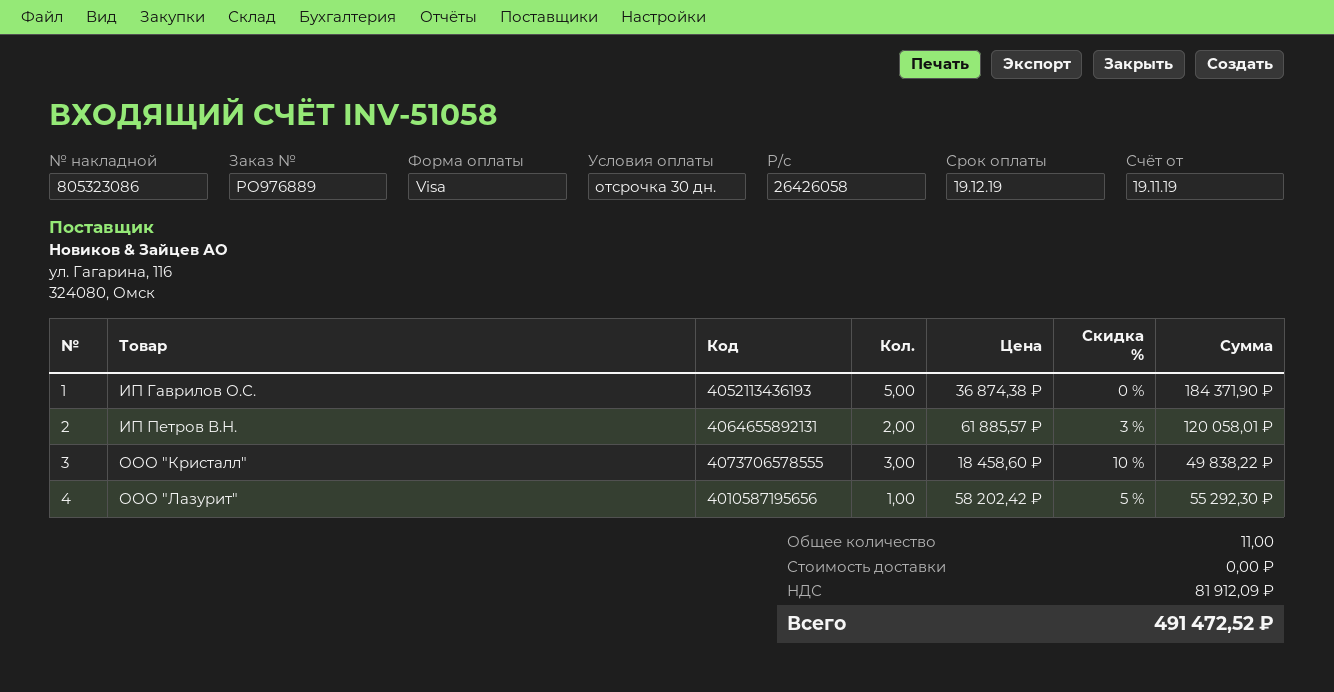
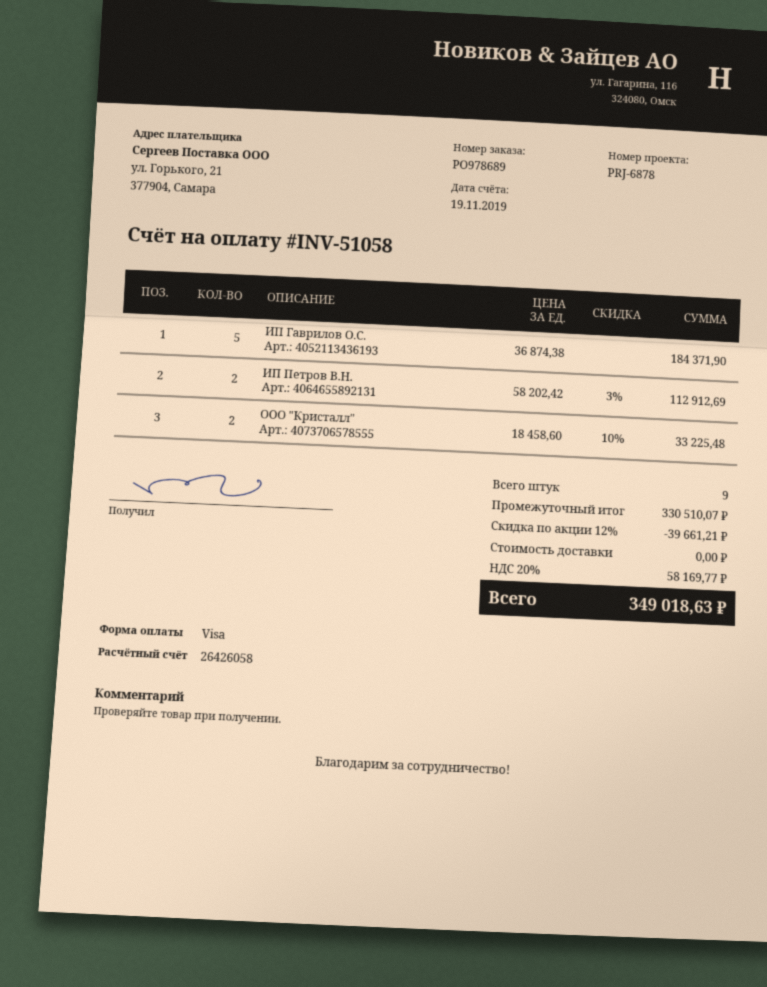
order number: PO976889 -> PO978689
ИП Петров В.Н.: 2 x 61885.57 - 3% = 120058.01 -> 2 x 58202.42 - 3% = 112912.69
ООО "Кристалл": 3 x 18458.60 - 10% = 49838.22 -> 2 x 18458.60 - 10% = 33225.48
ООО "Лазурит": 1 x 58202.42 - 5% = 55292.30 -> none
total quantity: 11 -> 9
discount: none -> 12% = 39661.21
tax: 81912.09 -> 58169.77
total: 491472.52 -> 349018.63

